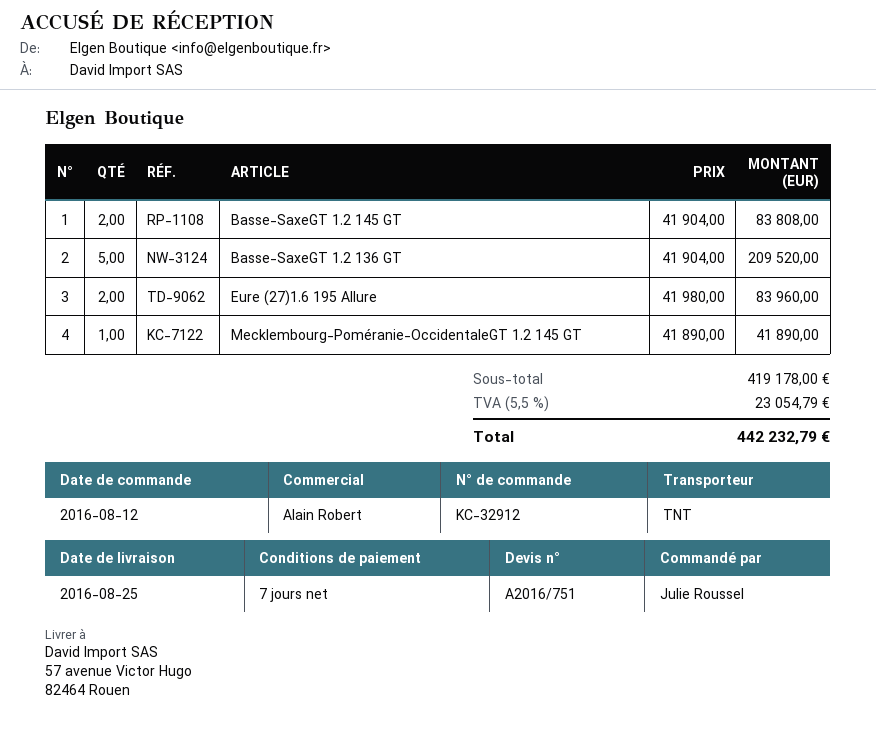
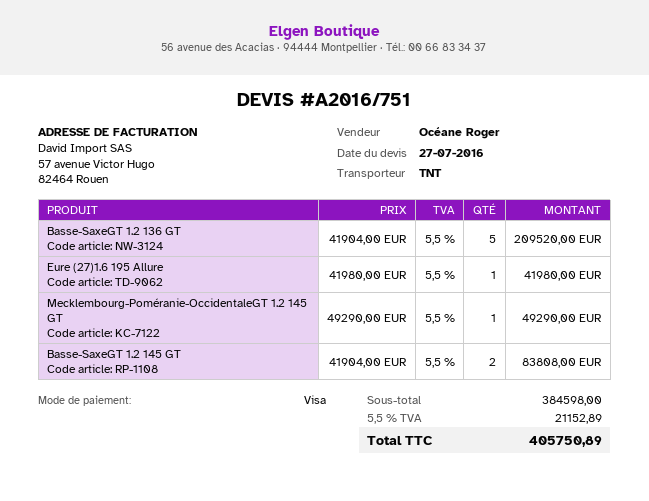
sales rep: Alain Robert -> Océane Roger
Eure (27)1.6 195 Allure: 2 x 41980.00 = 83960.00 -> 1 x 41980.00 = 41980.00
Mecklembourg-Poméranie-OccidentaleGT 1.2 145 GT: 1 x 41890.00 = 41890.00 -> 1 x 49290.00 = 49290.00
subtotal: 419178.00 -> 384598.00
tax: 5.5% = 23054.79 -> 5.5% = 21152.89
total: 442232.79 -> 405750.89

